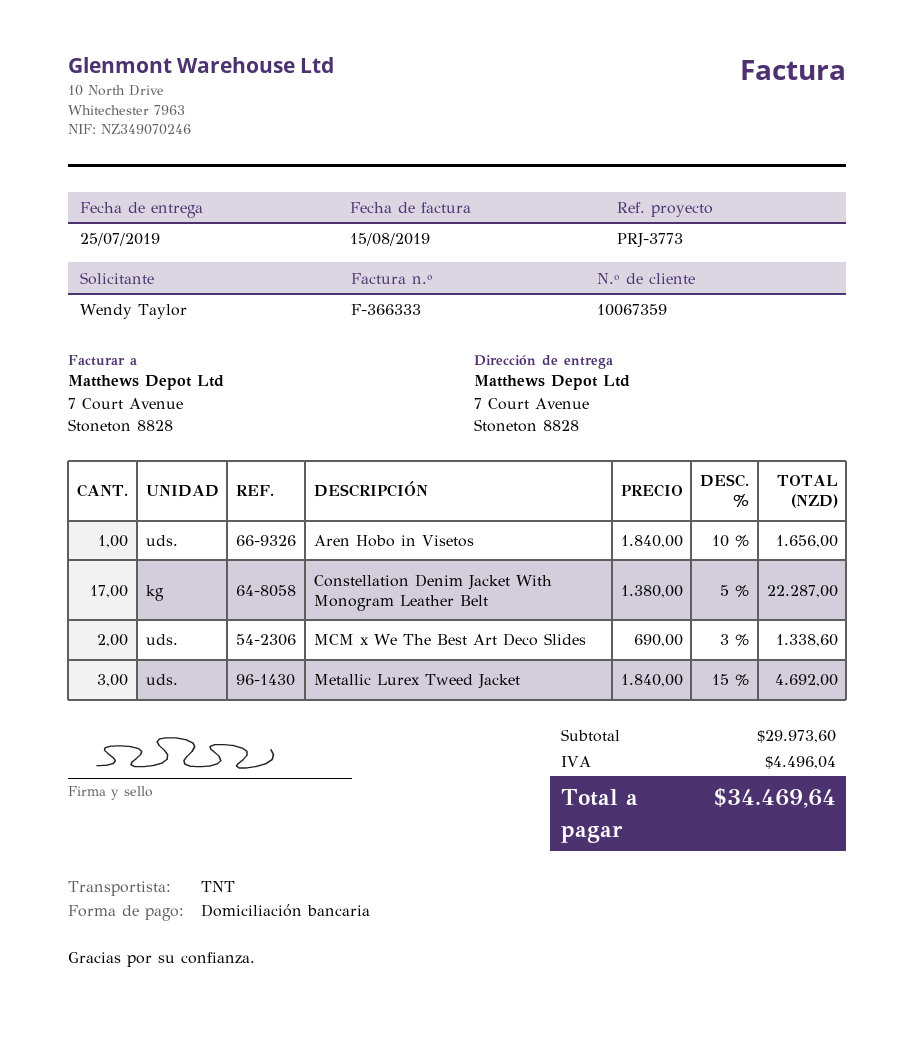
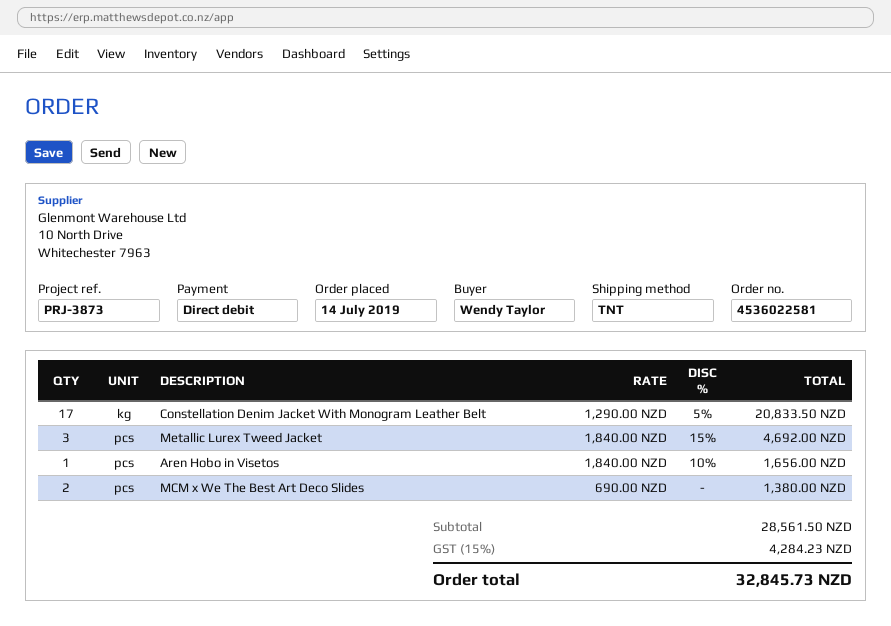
reference: PRJ-3773 -> PRJ-3873
Constellation Denim Jacket With Monogram Leather Belt: 17 x 1380.00 - 5% = 22287.00 -> 17 x 1290.00 - 5% = 20833.50
MCM x We The Best Art Deco Slides: 2 x 690.00 - 3% = 1338.60 -> 2 x 690.00 = 1380.00
subtotal: 29973.60 -> 28561.50
tax: 4496.04 -> 4284.23
total: 34469.64 -> 32845.73

